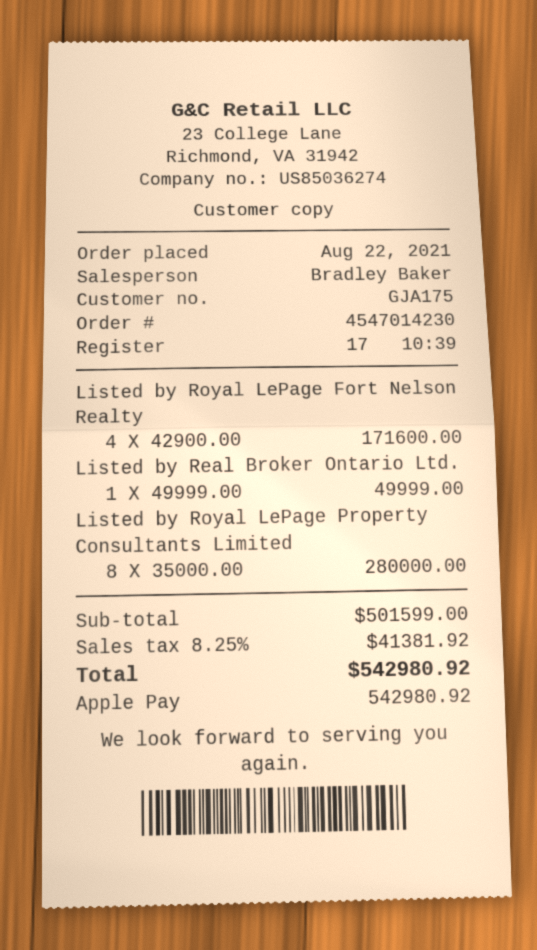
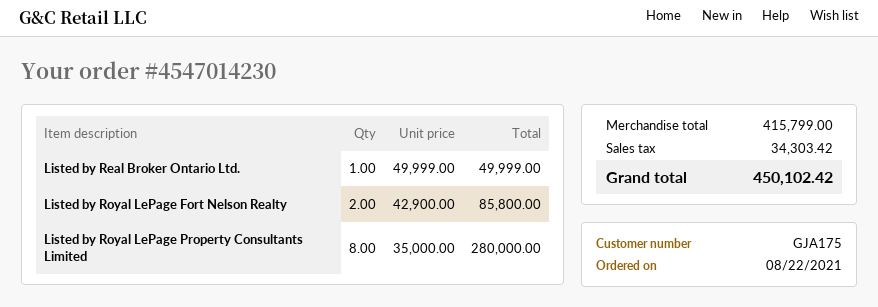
Listed by Royal LePage Fort Nelson Realty: 4 x 42900.00 = 171600.00 -> 2 x 42900.00 = 85800.00
subtotal: 501599.00 -> 415799.00
tax: 41381.92 -> 34303.42
total: 542980.92 -> 450102.42

